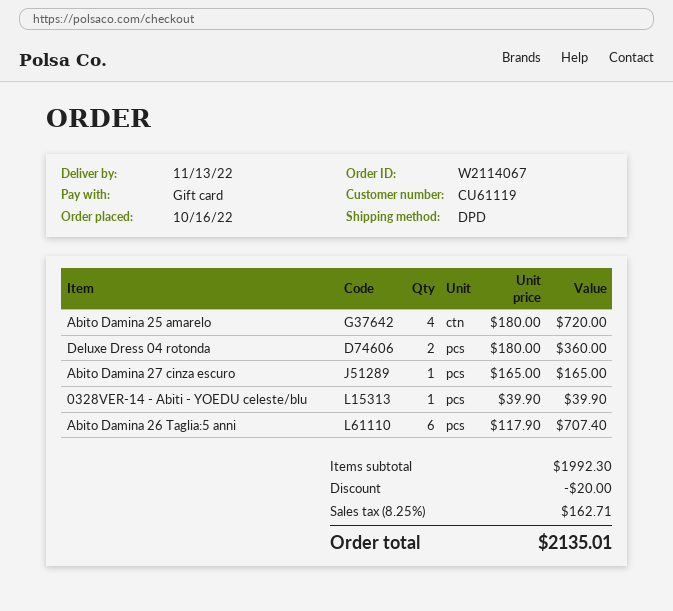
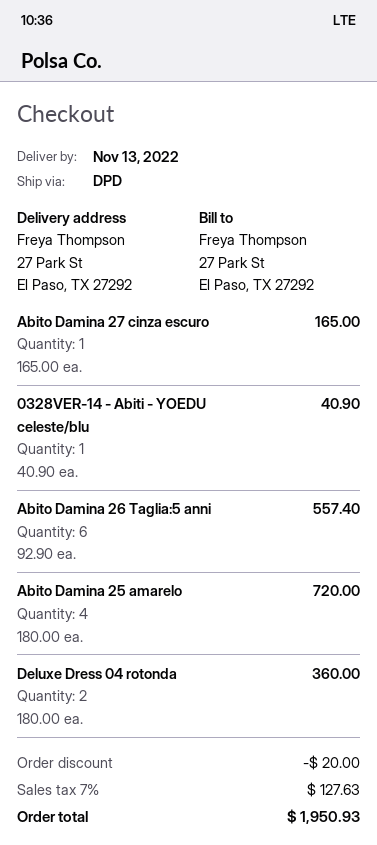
0328VER-14 - Abiti - YOEDU celeste/blu: 1 x 39.90 = 39.90 -> 1 x 40.90 = 40.90
Abito Damina 26 Taglia:5 anni: 6 x 117.90 = 707.40 -> 6 x 92.90 = 557.40
tax: 8.25% = 162.71 -> 7% = 127.63
total: 2135.01 -> 1950.93

